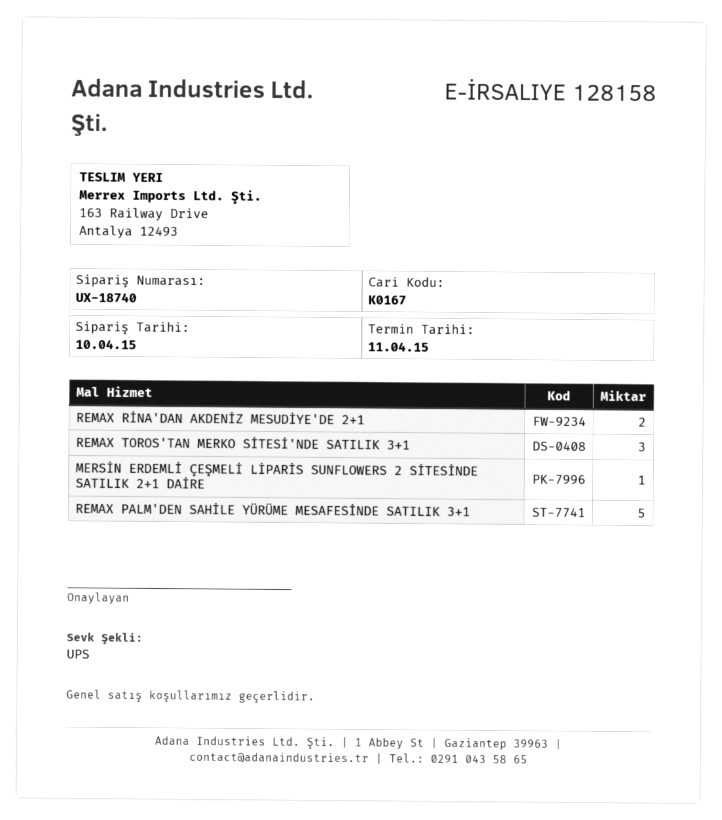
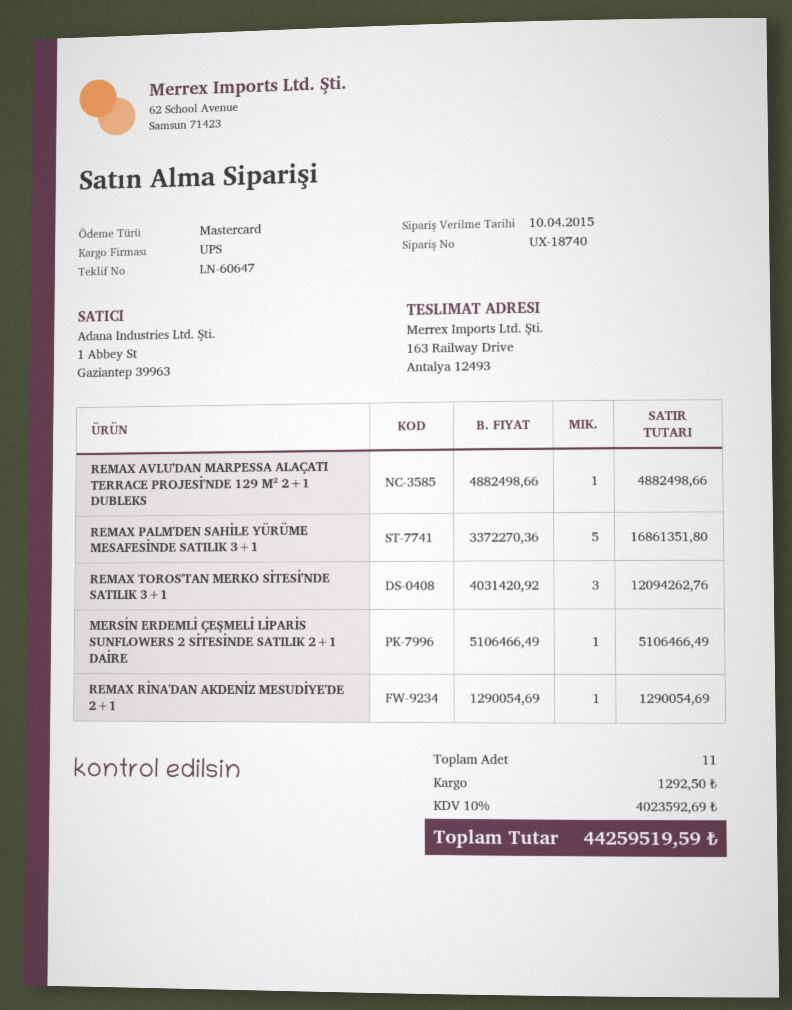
REMAX RİNA'DAN AKDENİZ MESUDİYE'DE 2+1: 2 -> 1
REMAX AVLU'DAN MARPESSA ALAÇATI TERRACE PROJESİ'NDE 129 M² 2+1 DUBLEKS: none -> 1

